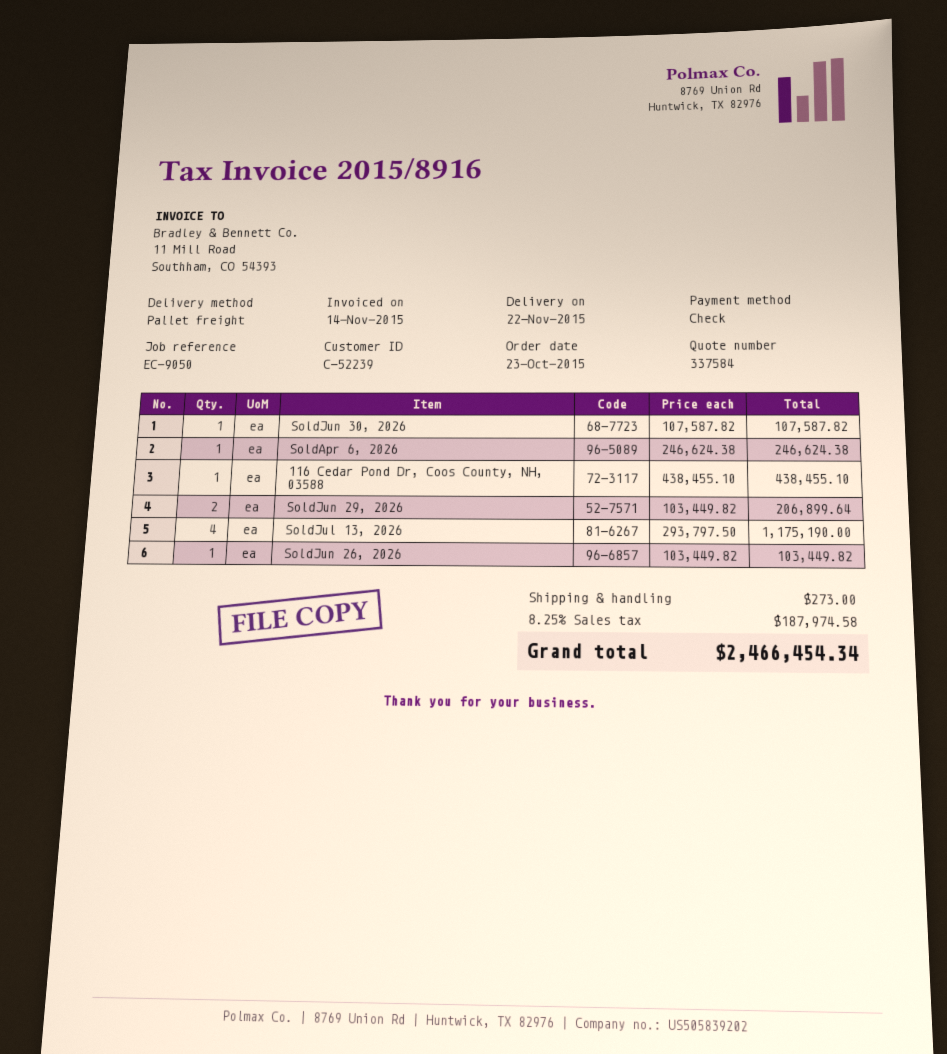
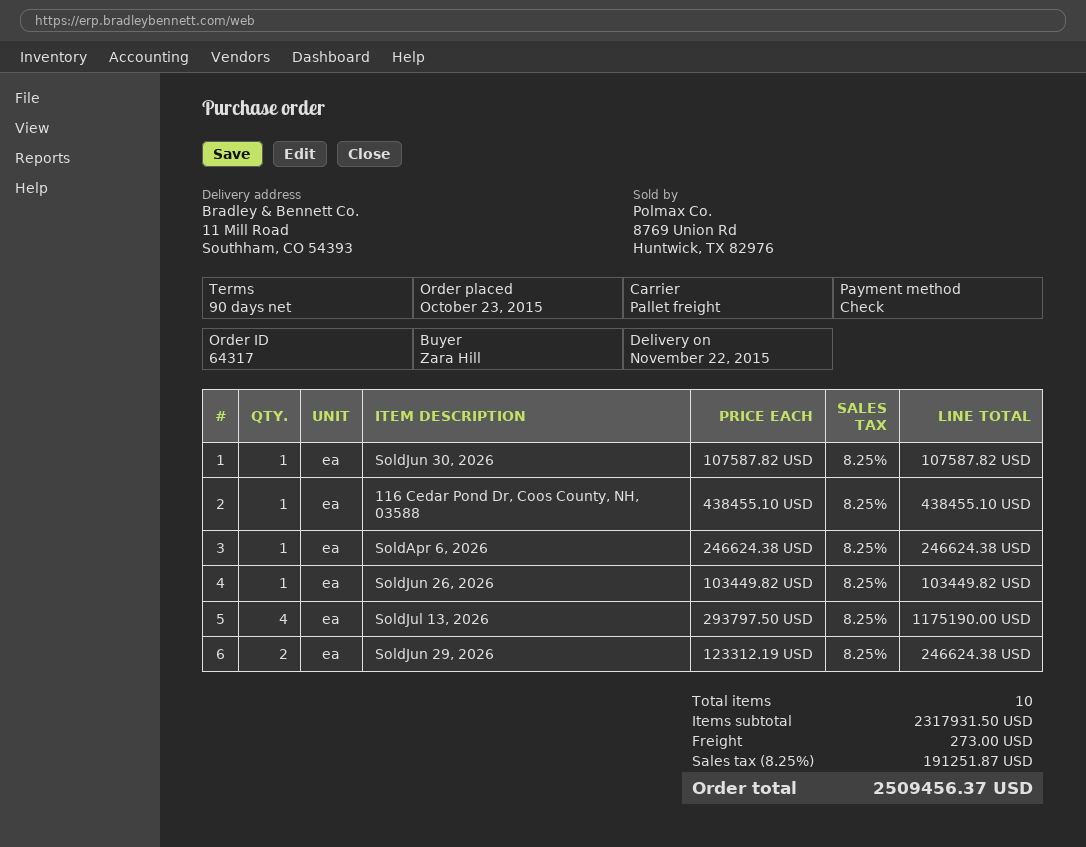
SoldJun 29, 2026: 2 x 103449.82 = 206899.64 -> 2 x 123312.19 = 246624.38
tax: 8.25% = 187974.58 -> 8.25% = 191251.87
total: 2466454.34 -> 2509456.37

